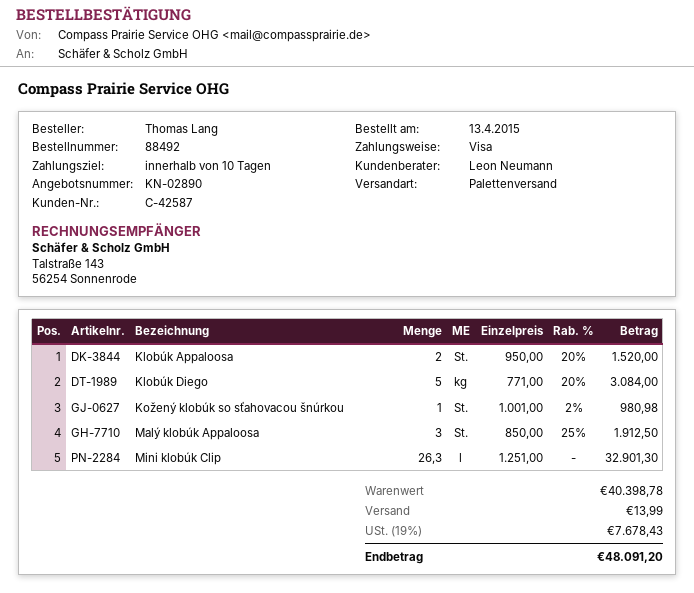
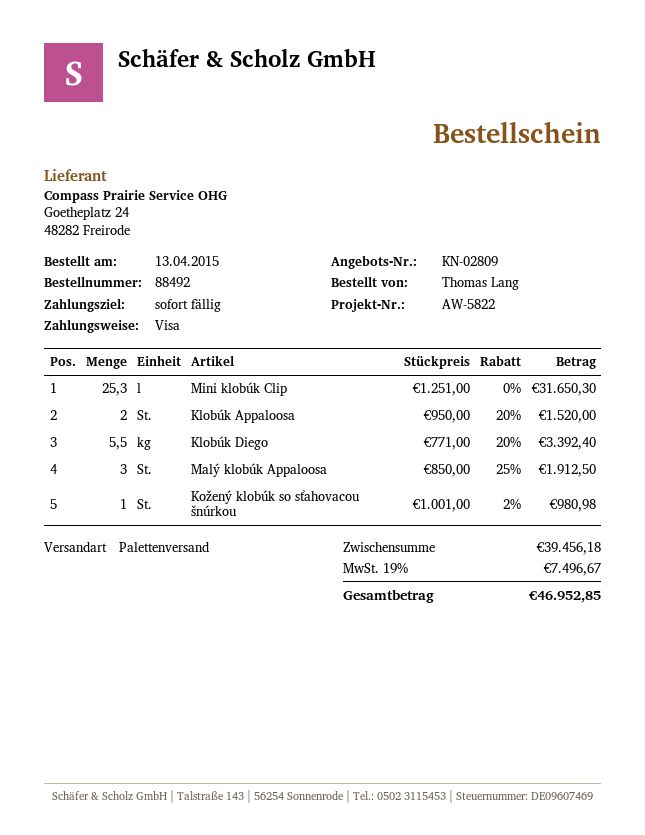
quote number: KN-02890 -> KN-02809
payment terms: 10 days -> on receipt
Klobúk Diego: 5 x 771.00 - 20% = 3084.00 -> 5.5 x 771.00 - 20% = 3392.40
Mini klobúk Clip: 26.3 x 1251.00 = 32901.30 -> 25.3 x 1251.00 = 31650.30
subtotal: 40398.78 -> 39456.18
shipping: 13.99 -> none
tax: 19% = 7678.43 -> 19% = 7496.67
total: 48091.20 -> 46952.85

